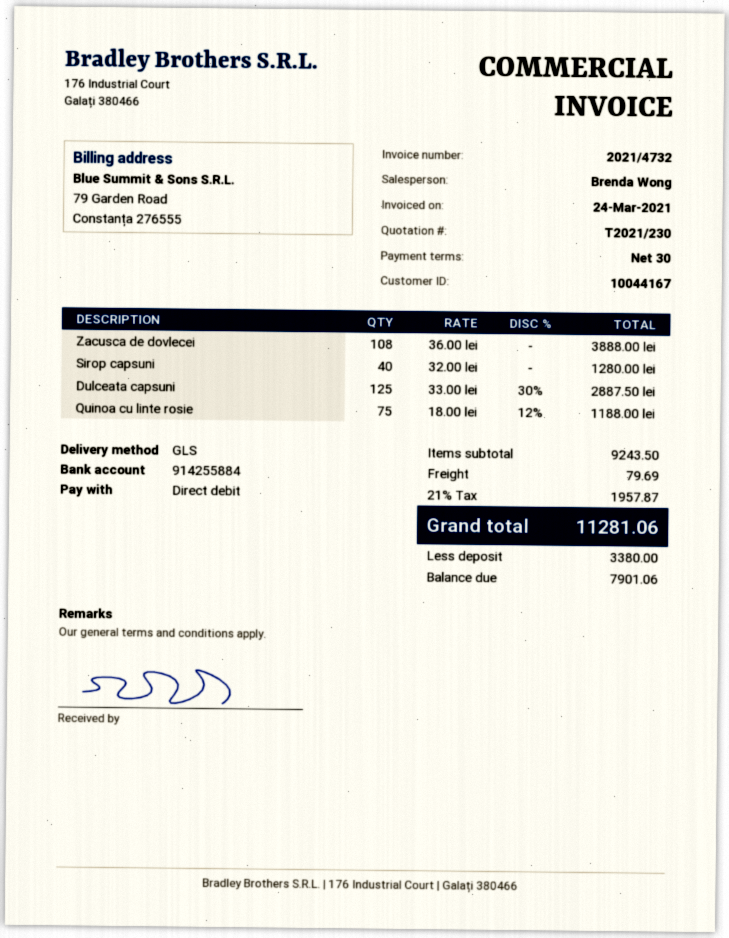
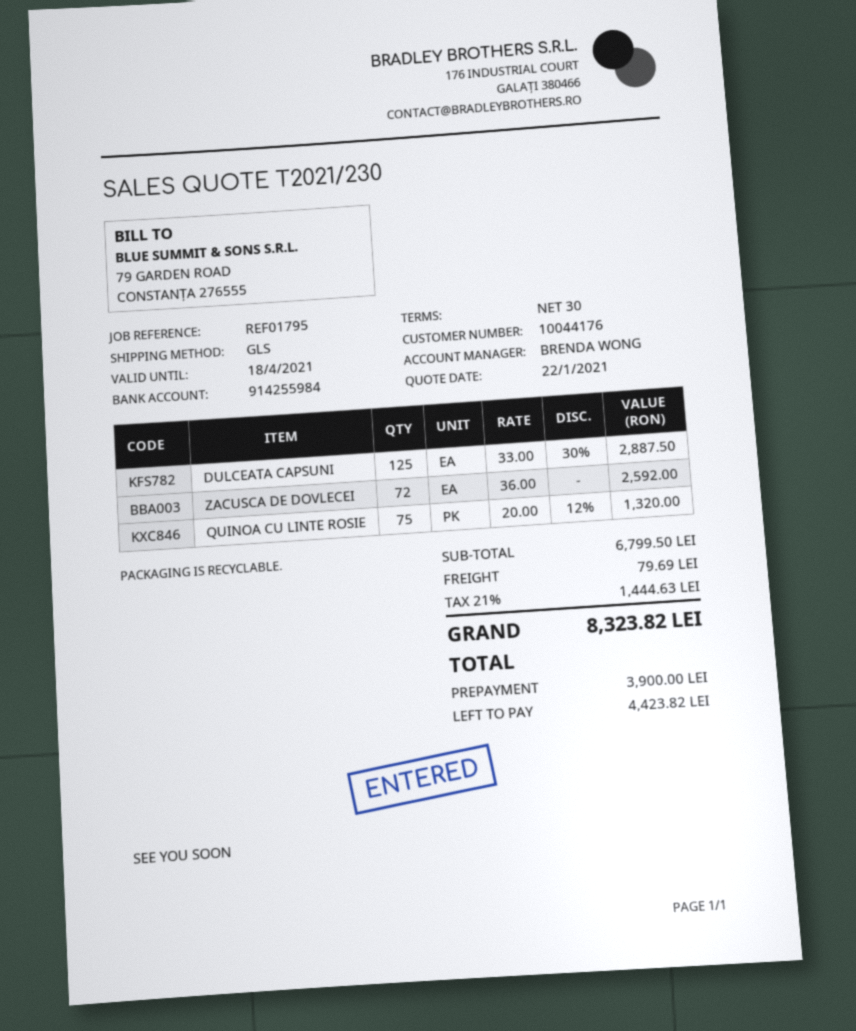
customer number: 10044167 -> 10044176
bank account: 914255884 -> 914255984
Zacusca de dovlecei: 108 x 36.00 = 3888.00 -> 72 x 36.00 = 2592.00
Sirop capsuni: 40 x 32.00 = 1280.00 -> none
Quinoa cu linte rosie: 75 x 18.00 - 12% = 1188.00 -> 75 x 20.00 - 12% = 1320.00
subtotal: 9243.50 -> 6799.50
tax: 21% = 1957.87 -> 21% = 1444.63
total: 11281.06 -> 8323.82
deposit: 3380.00 -> 3900.00
balance: 7901.06 -> 4423.82

